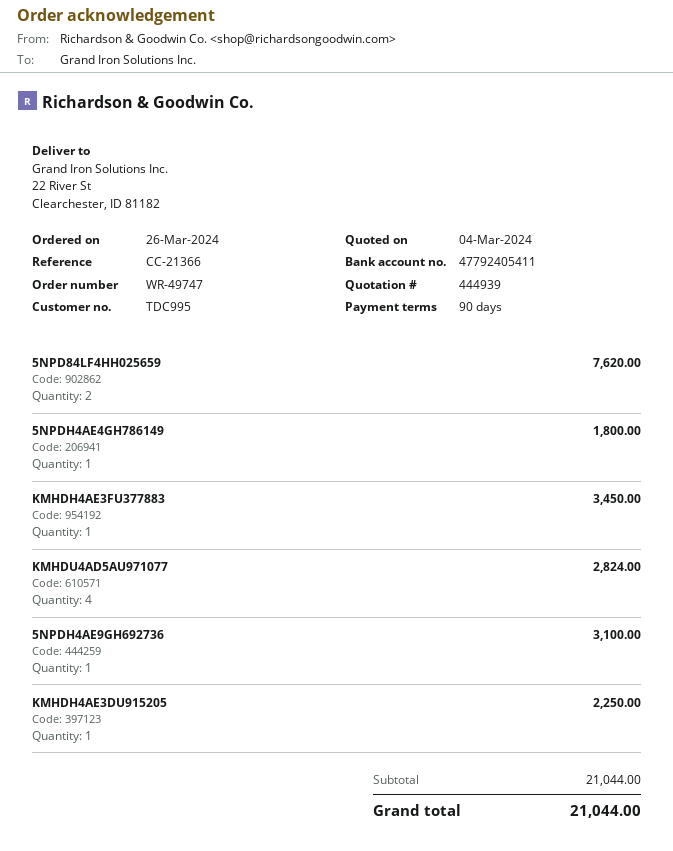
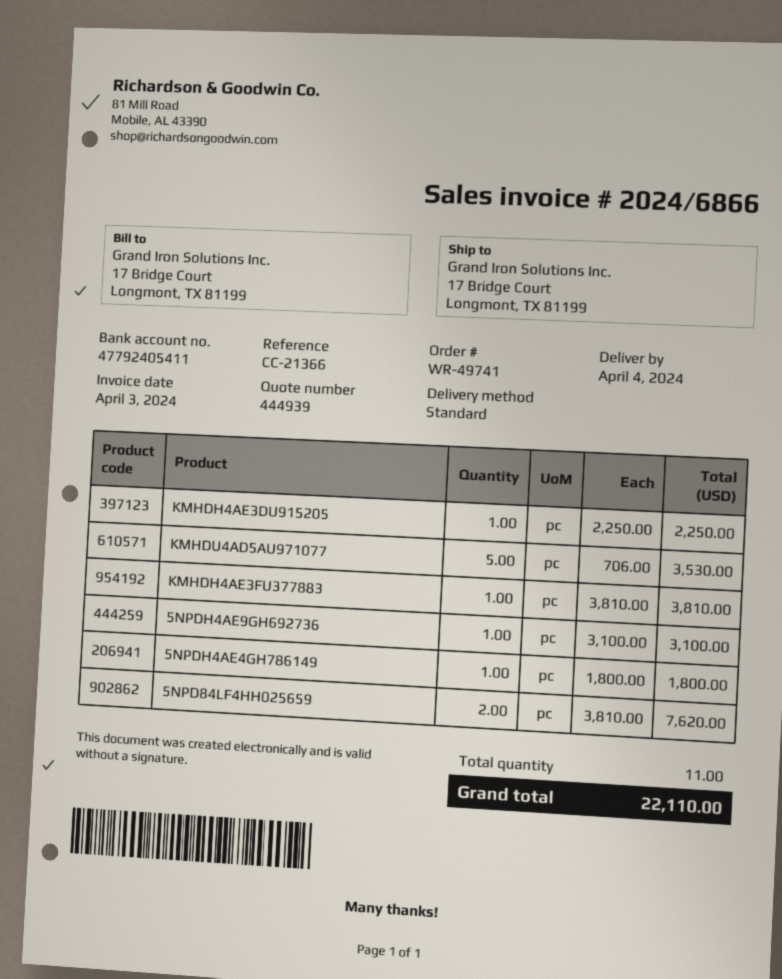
order number: WR-49747 -> WR-49741
ship to: 22 River St, Clearchester, ID 81182 -> 17 Bridge Court, Longmont, TX 81199
KMHDH4AE3FU377883: 1 for 3450.00 -> 1 for 3810.00
KMHDU4AD5AU971077: 4 for 2824.00 -> 5 for 3530.00
total: 21044.00 -> 22110.00

